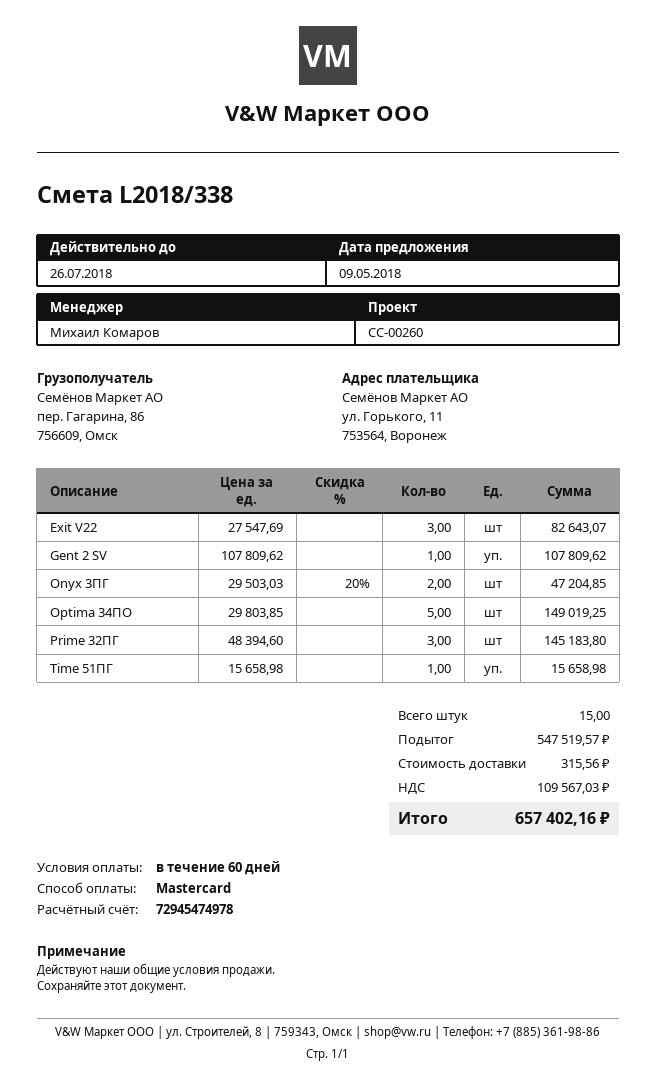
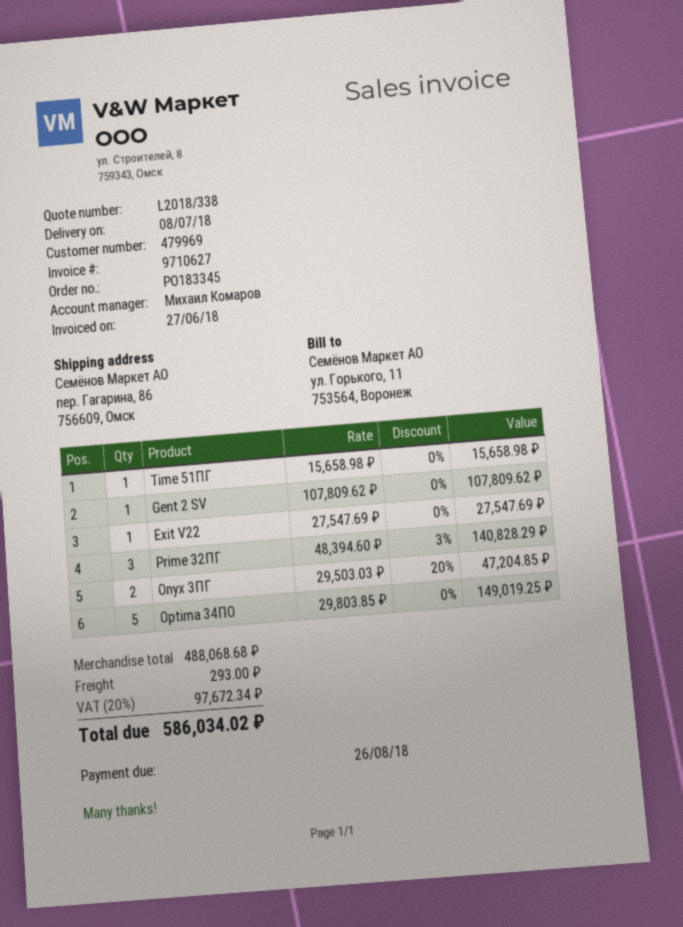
Exit V22: 3 x 27547.69 = 82643.07 -> 1 x 27547.69 = 27547.69
Prime 32ПГ: 3 x 48394.60 = 145183.80 -> 3 x 48394.60 - 3% = 140828.29
subtotal: 547519.57 -> 488068.68
shipping: 315.56 -> 293.00
tax: 109567.03 -> 97672.34
total: 657402.16 -> 586034.02

